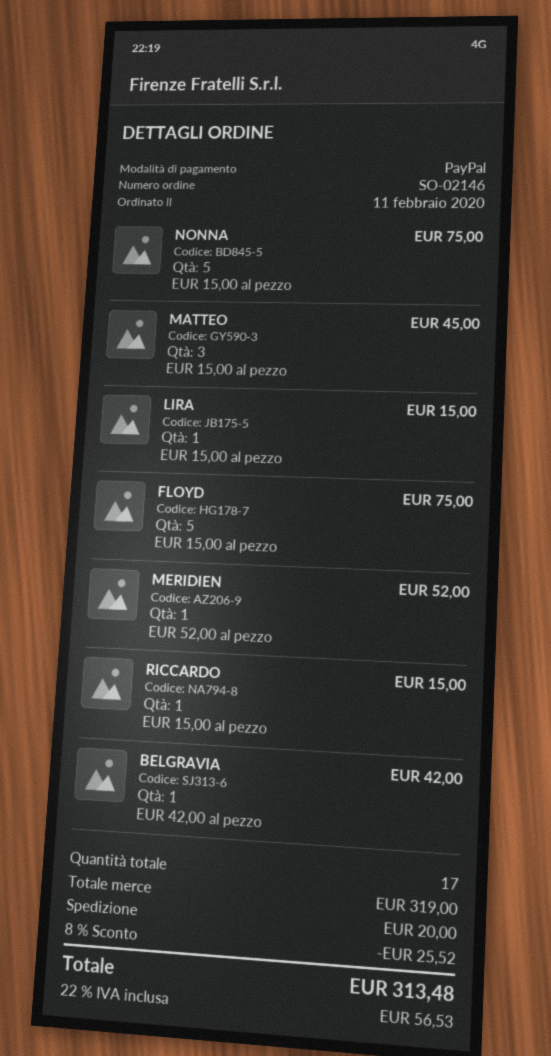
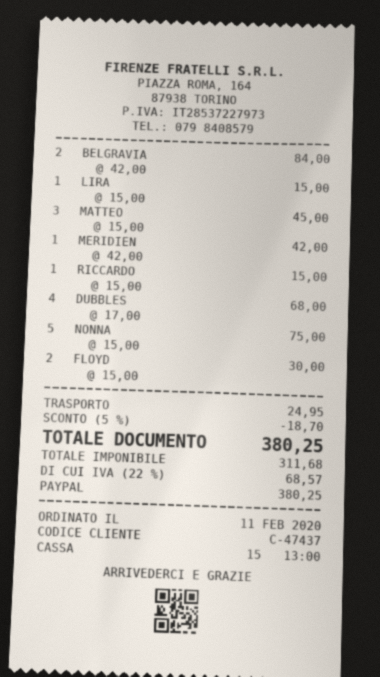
FLOYD: 5 x 15.00 = 75.00 -> 2 x 15.00 = 30.00
MERIDIEN: 1 x 52.00 = 52.00 -> 1 x 42.00 = 42.00
BELGRAVIA: 1 x 42.00 = 42.00 -> 2 x 42.00 = 84.00
DUBBLES: none -> 4 x 17.00 = 68.00
discount: 8% = 25.52 -> 5% = 18.70
shipping: 20.00 -> 24.95
tax: 22% = 56.53 -> 22% = 68.57
total: 313.48 -> 380.25

